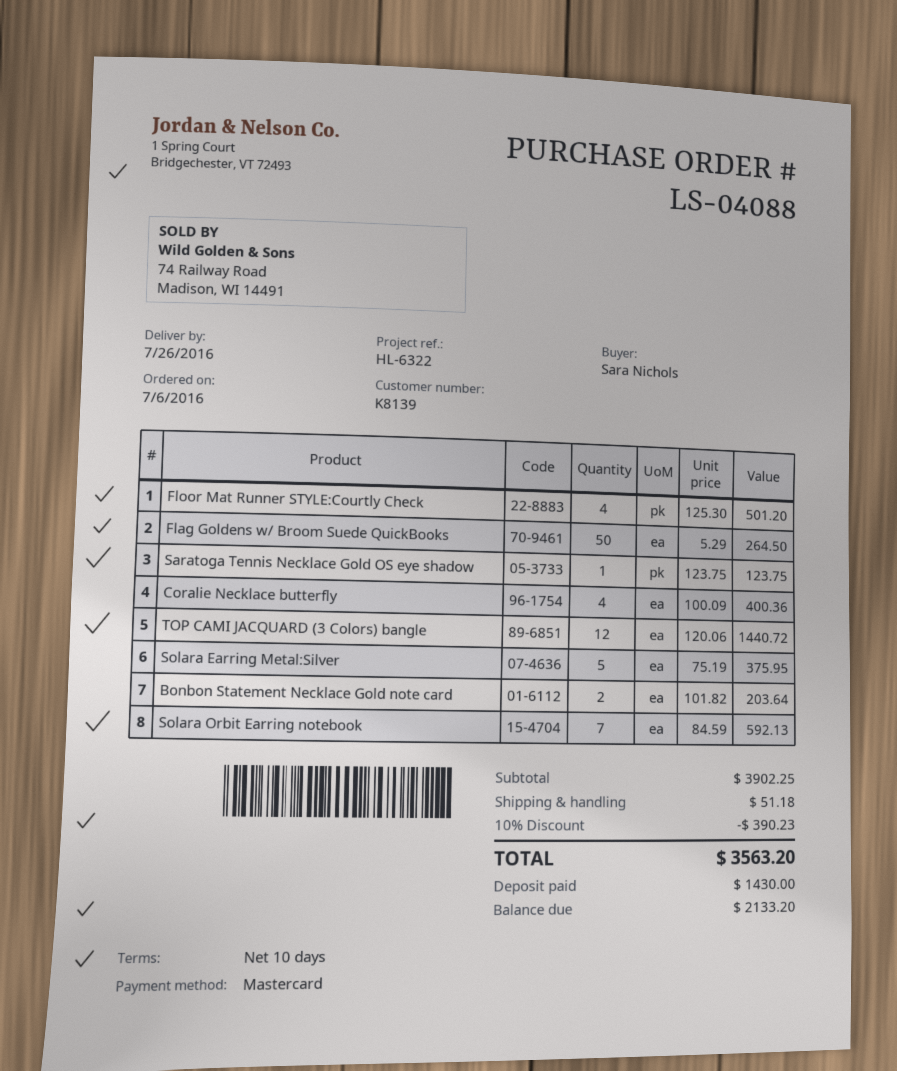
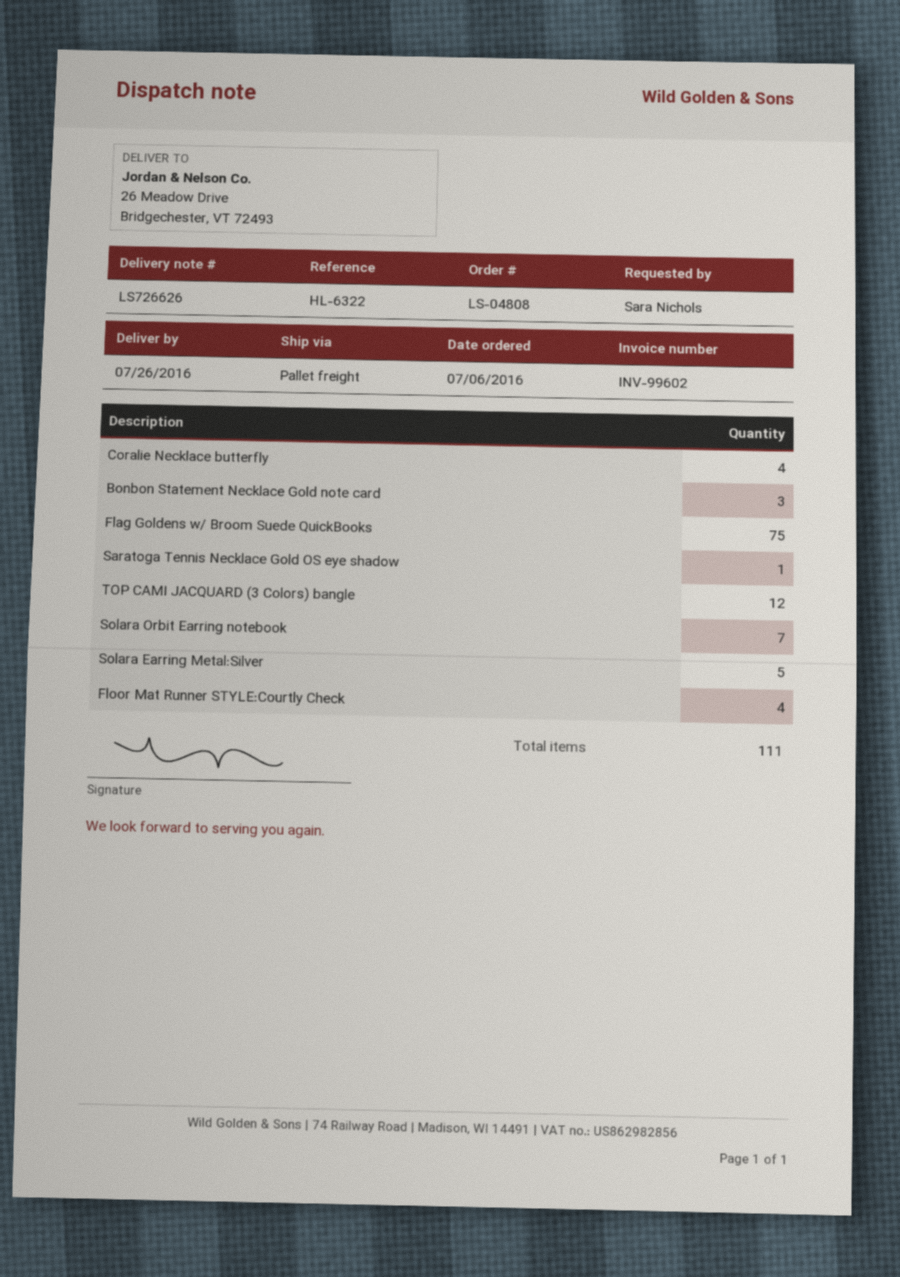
order number: LS-04088 -> LS-04808
Flag Goldens w/ Broom Suede QuickBooks: 50 -> 75
Bonbon Statement Necklace Gold note card: 2 -> 3

